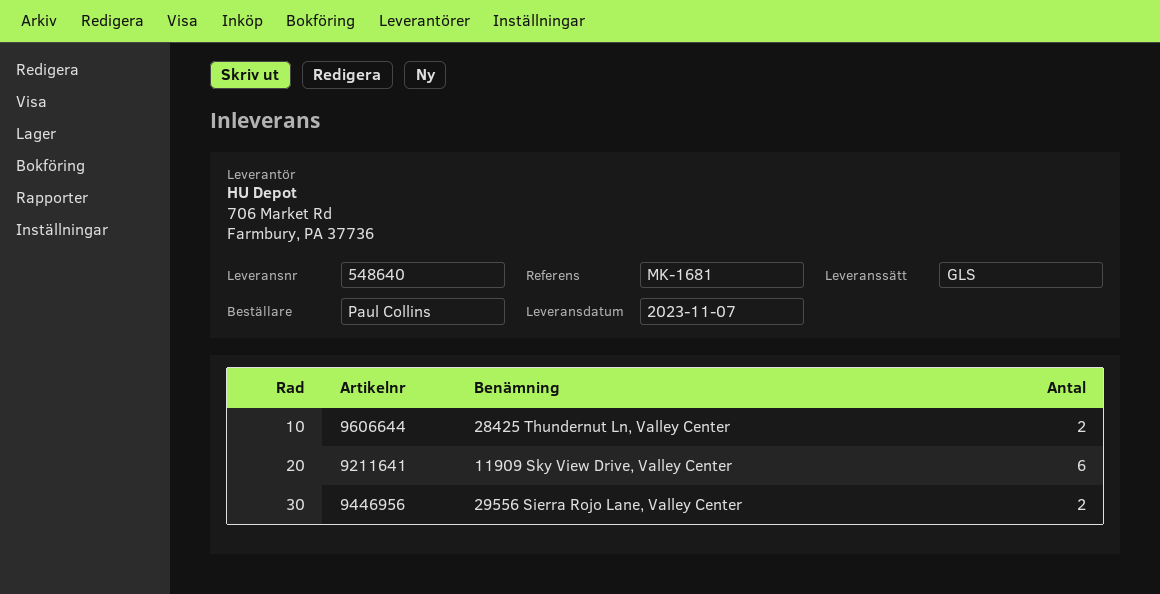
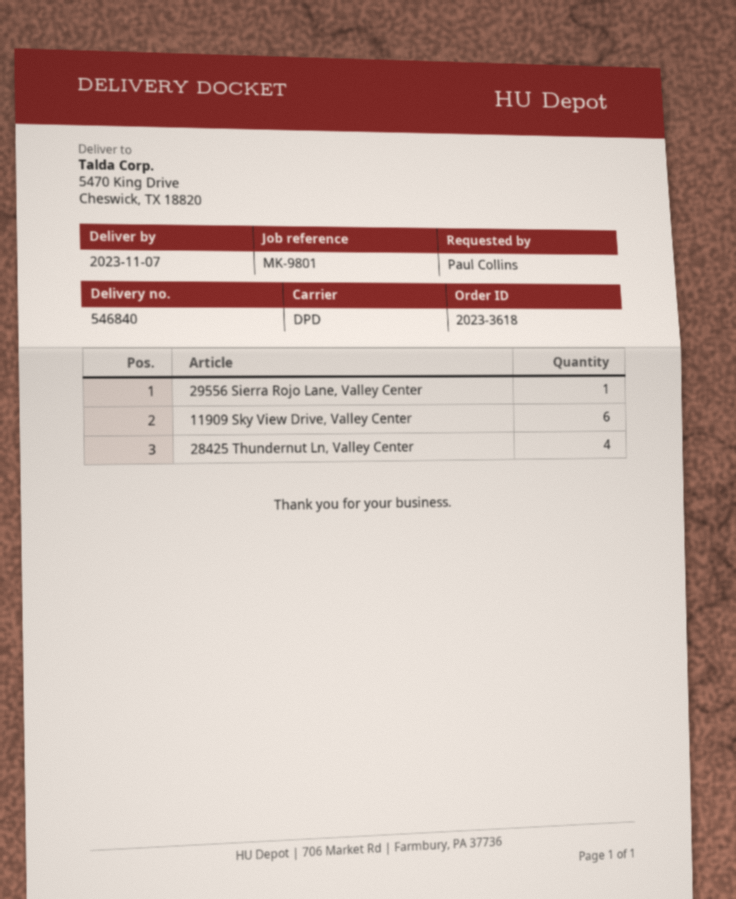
delivery note number: 548640 -> 546840
reference: MK-1681 -> MK-9801
shipping method: GLS -> DPD
28425 Thundernut Ln, Valley Center: 2 -> 4
29556 Sierra Rojo Lane, Valley Center: 2 -> 1

